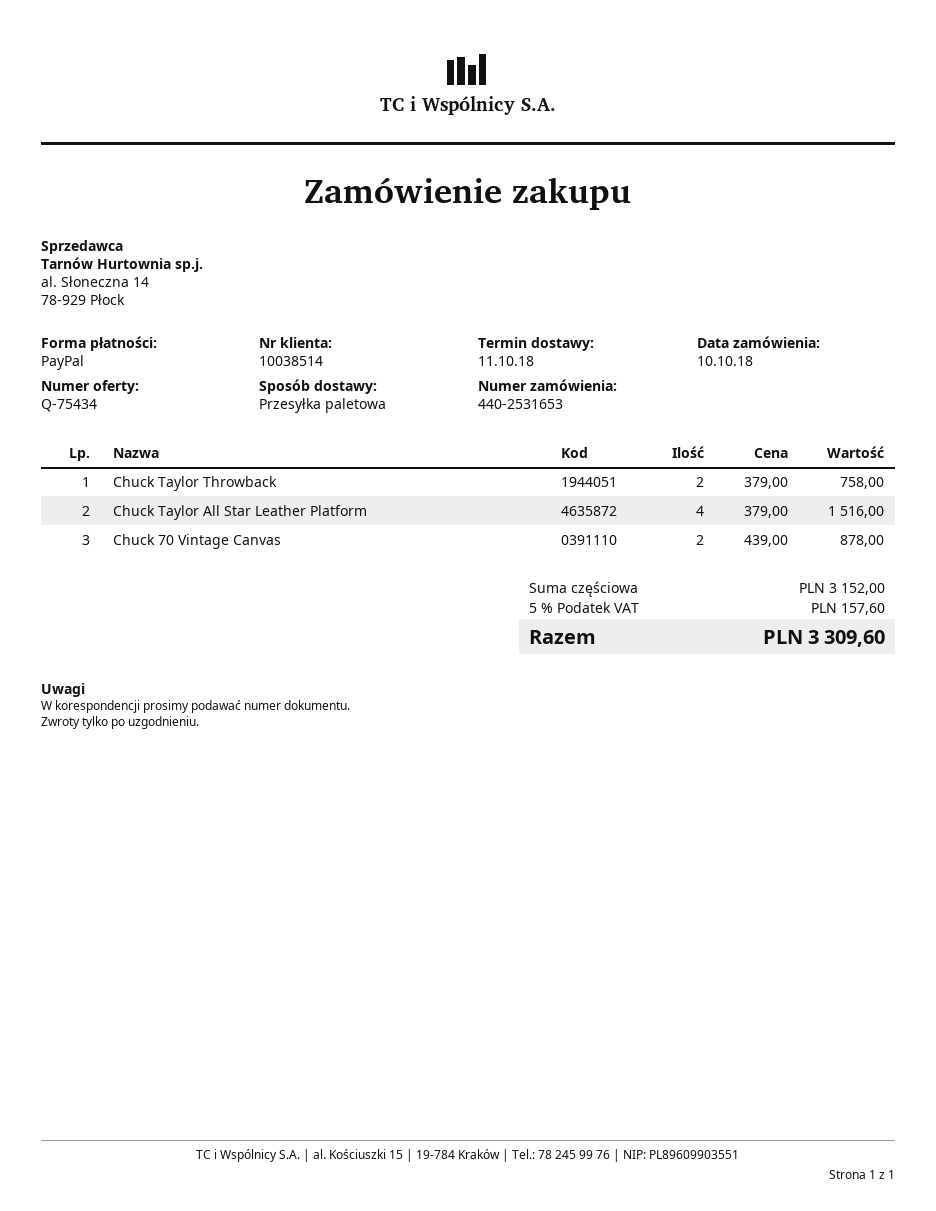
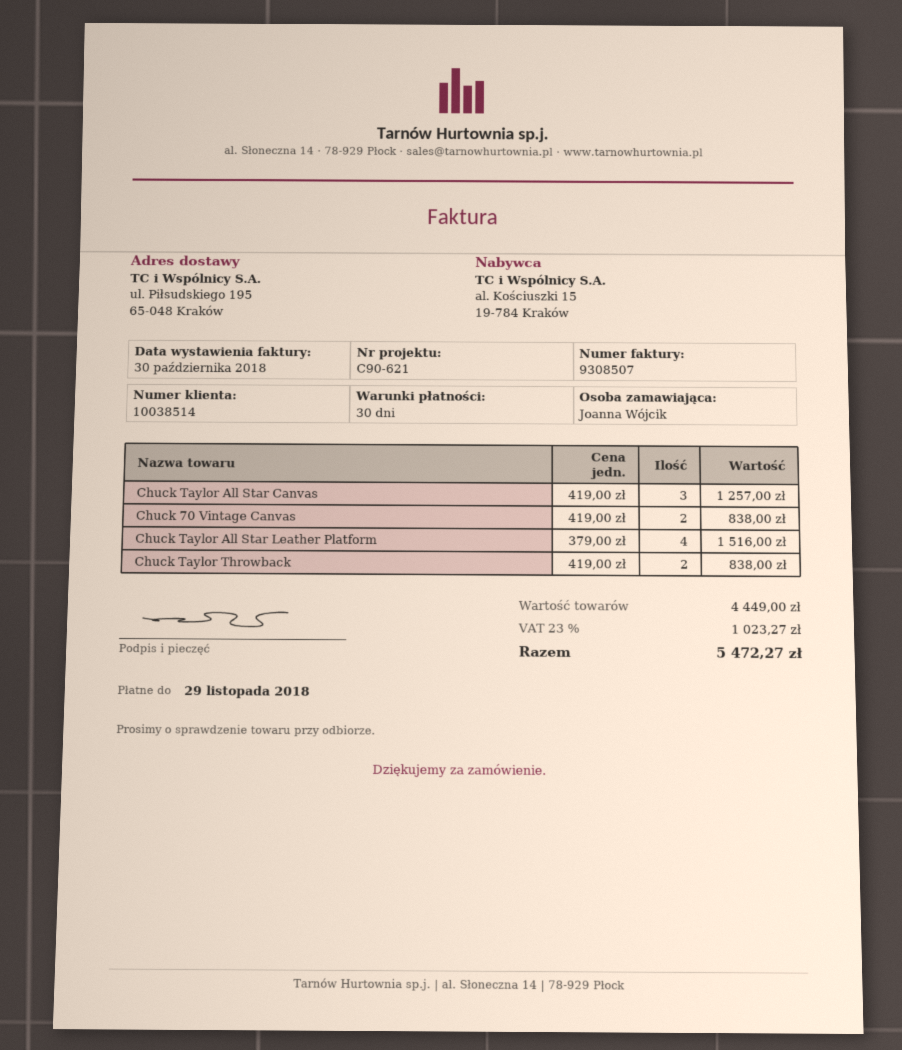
Chuck Taylor Throwback: 2 x 379.00 = 758.00 -> 2 x 419.00 = 838.00
Chuck 70 Vintage Canvas: 2 x 439.00 = 878.00 -> 2 x 419.00 = 838.00
Chuck Taylor All Star Canvas: none -> 3 x 419.00 = 1257.00
subtotal: 3152.00 -> 4449.00
tax: 5% = 157.60 -> 23% = 1023.27
total: 3309.60 -> 5472.27

